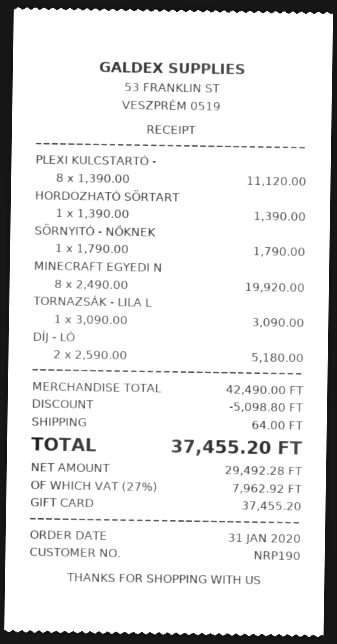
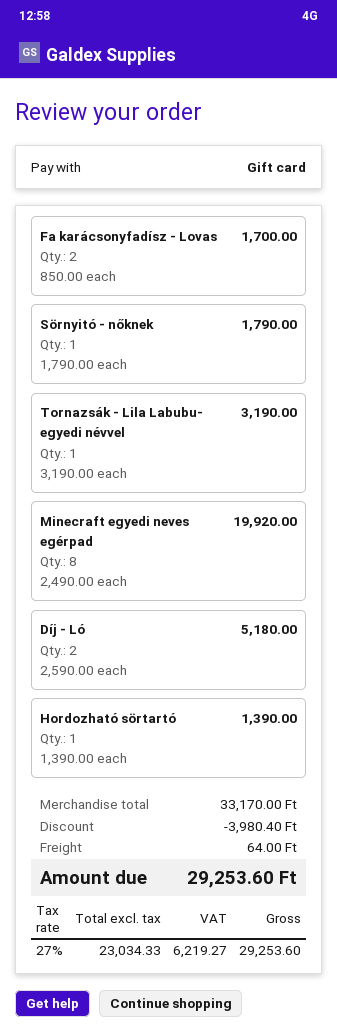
PLEXI KULCSTARTÓ -: 8 x 1390.00 = 11120.00 -> none
TORNAZSÁK - LILA L: 1 x 3090.00 = 3090.00 -> 1 x 3190.00 = 3190.00
Fa karácsonyfadísz - Lovas: none -> 2 x 850.00 = 1700.00
subtotal: 42490.00 -> 33170.00
discount: 5098.80 -> 3980.40
net: 29492.28 -> 23034.33
tax: 27% = 7962.92 -> 27% = 6219.27
total: 37455.20 -> 29253.60

